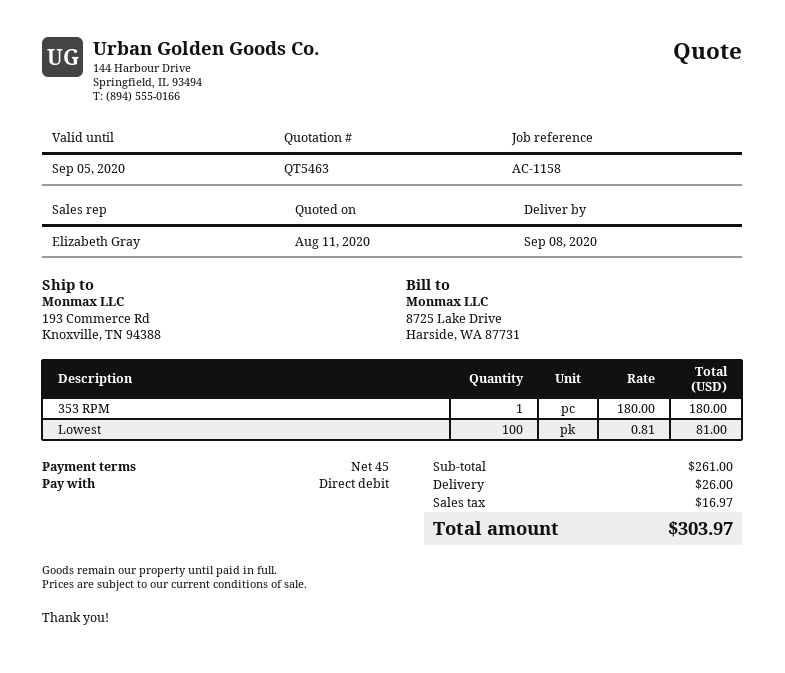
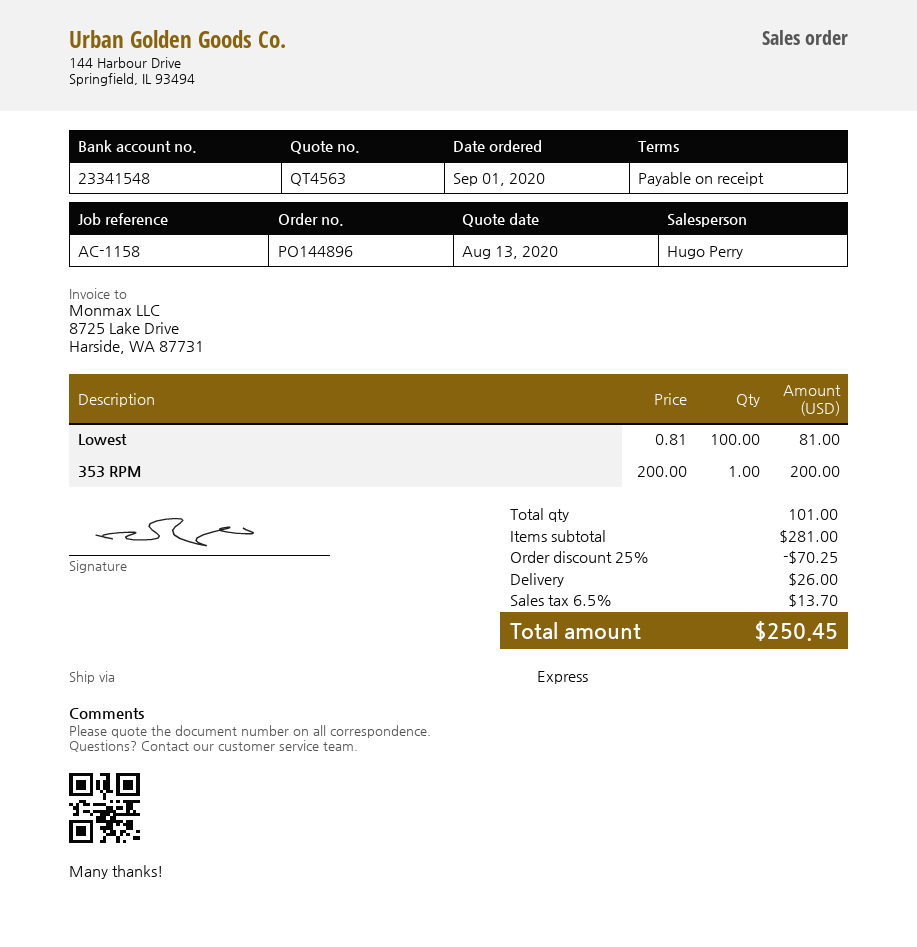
quote number: QT5463 -> QT4563
quote date: 2020-08-11 -> 2020-08-13
payment terms: 45 days -> on receipt
sales rep: Elizabeth Gray -> Hugo Perry
353 RPM: 1 x 180.00 = 180.00 -> 1 x 200.00 = 200.00
subtotal: 261.00 -> 281.00
discount: none -> 25% = 70.25
tax: 16.97 -> 13.70
total: 303.97 -> 250.45

